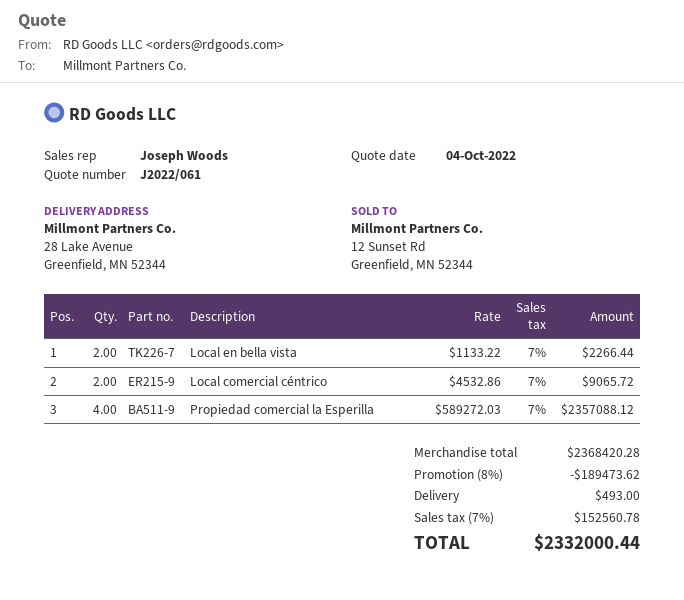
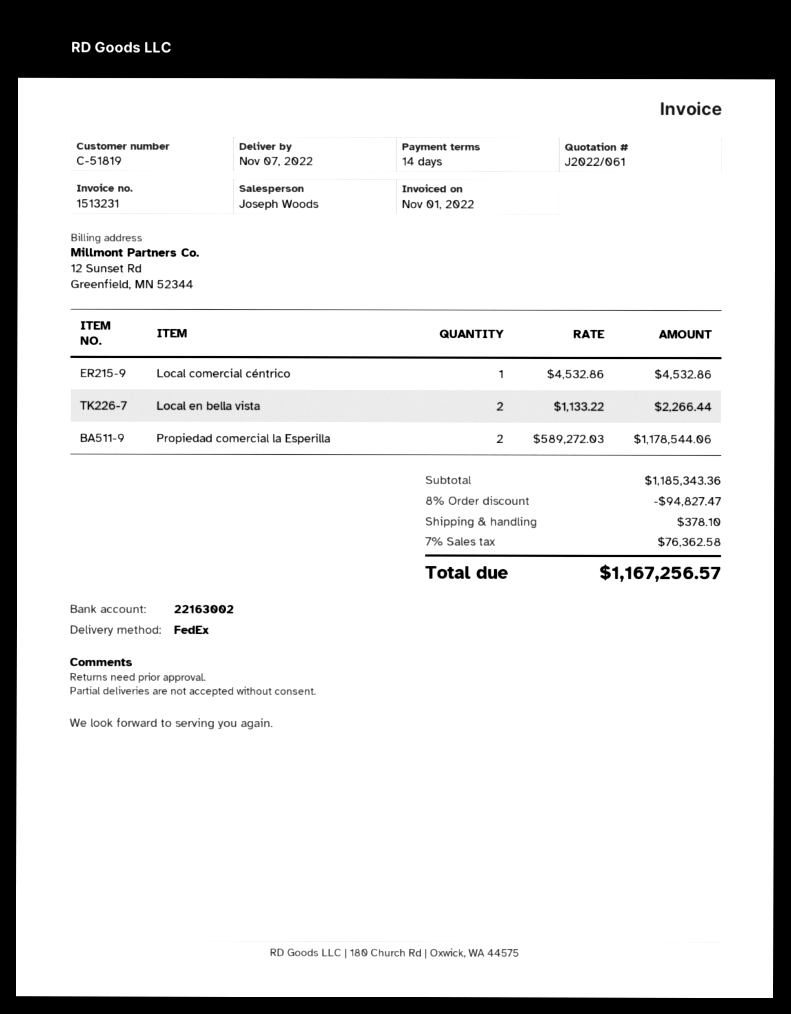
Local comercial céntrico: 2 x 4532.86 = 9065.72 -> 1 x 4532.86 = 4532.86
Propiedad comercial la Esperilla: 4 x 589272.03 = 2357088.12 -> 2 x 589272.03 = 1178544.06
subtotal: 2368420.28 -> 1185343.36
discount: 8% = 189473.62 -> 8% = 94827.47
shipping: 493.00 -> 378.10
tax: 7% = 152560.78 -> 7% = 76362.58
total: 2332000.44 -> 1167256.57

